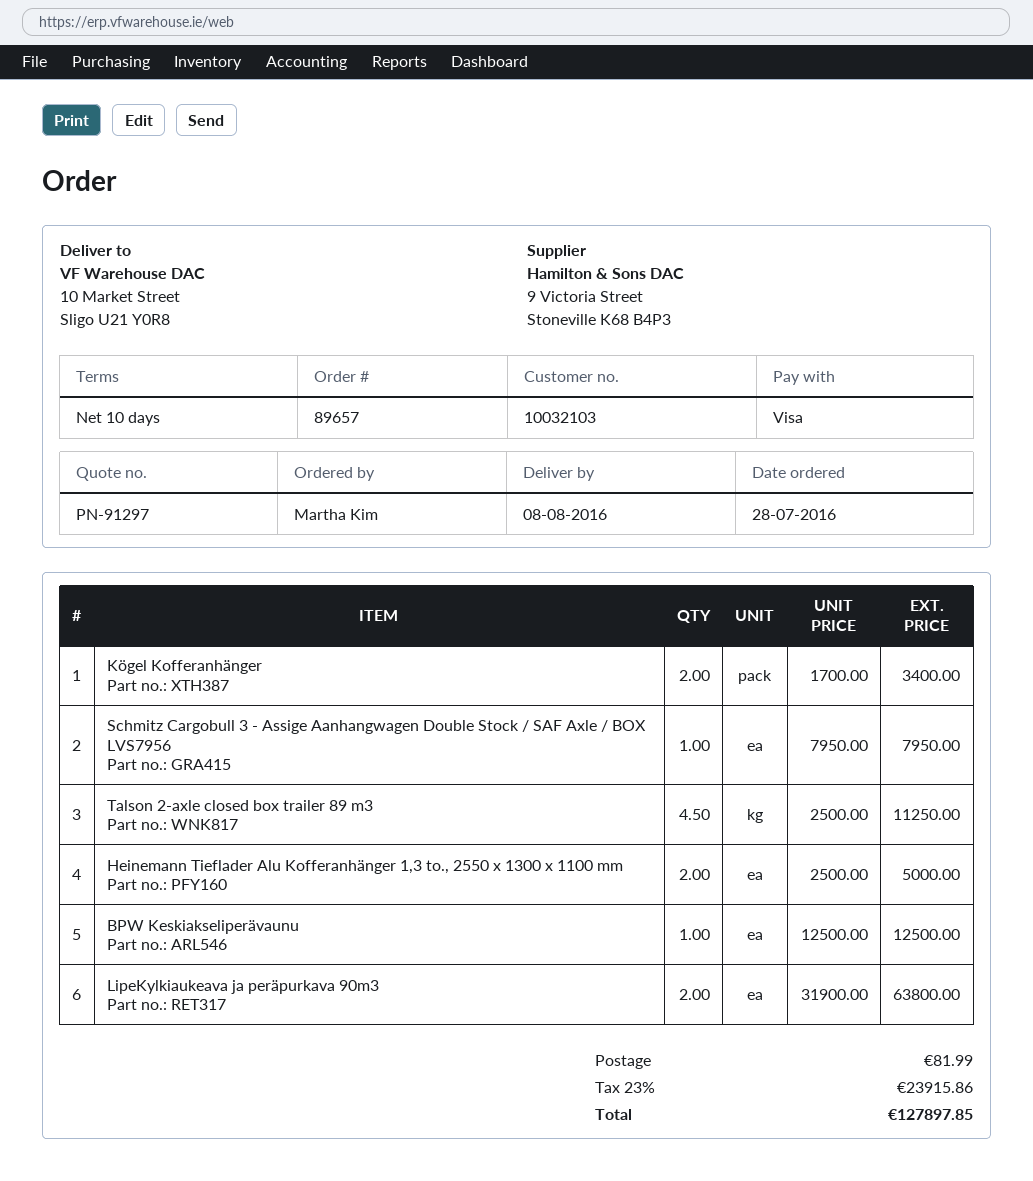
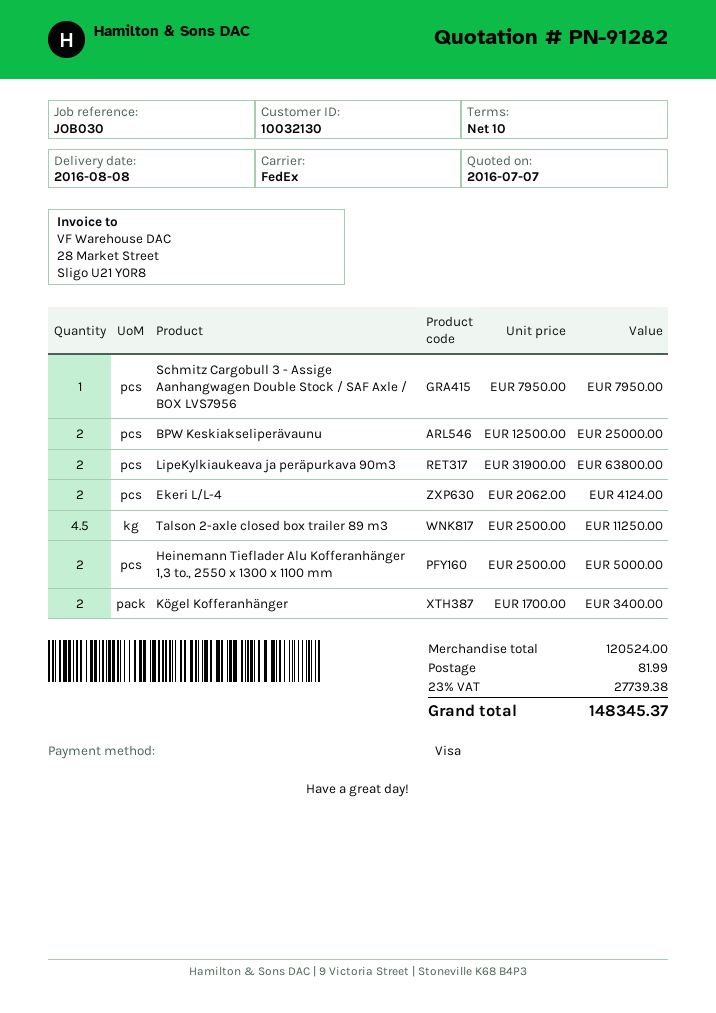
quote number: PN-91297 -> PN-91282
customer number: 10032103 -> 10032130
BPW Keskiakseliperävaunu: 1 x 12500.00 = 12500.00 -> 2 x 12500.00 = 25000.00
Ekeri L/L-4: none -> 2 x 2062.00 = 4124.00
tax: 23% = 23915.86 -> 23% = 27739.38
total: 127897.85 -> 148345.37

